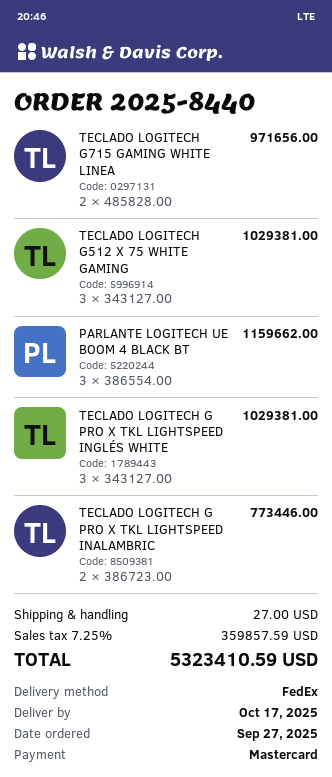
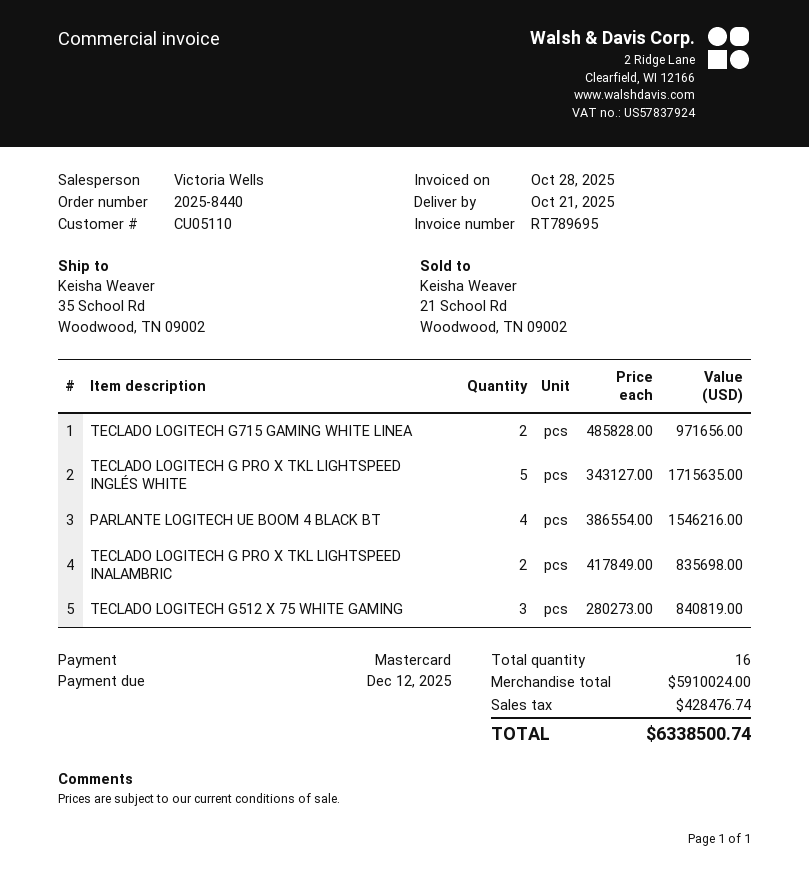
delivery date: 2025-10-17 -> 2025-10-21
TECLADO LOGITECH G512 X 75 WHITE GAMING: 3 x 343127.00 = 1029381.00 -> 3 x 280273.00 = 840819.00
PARLANTE LOGITECH UE BOOM 4 BLACK BT: 3 x 386554.00 = 1159662.00 -> 4 x 386554.00 = 1546216.00
TECLADO LOGITECH G PRO X TKL LIGHTSPEED INGLÉS WHITE: 3 x 343127.00 = 1029381.00 -> 5 x 343127.00 = 1715635.00
TECLADO LOGITECH G PRO X TKL LIGHTSPEED INALAMBRIC: 2 x 386723.00 = 773446.00 -> 2 x 417849.00 = 835698.00
shipping: 27.00 -> none
tax: 359857.59 -> 428476.74
total: 5323410.59 -> 6338500.74

